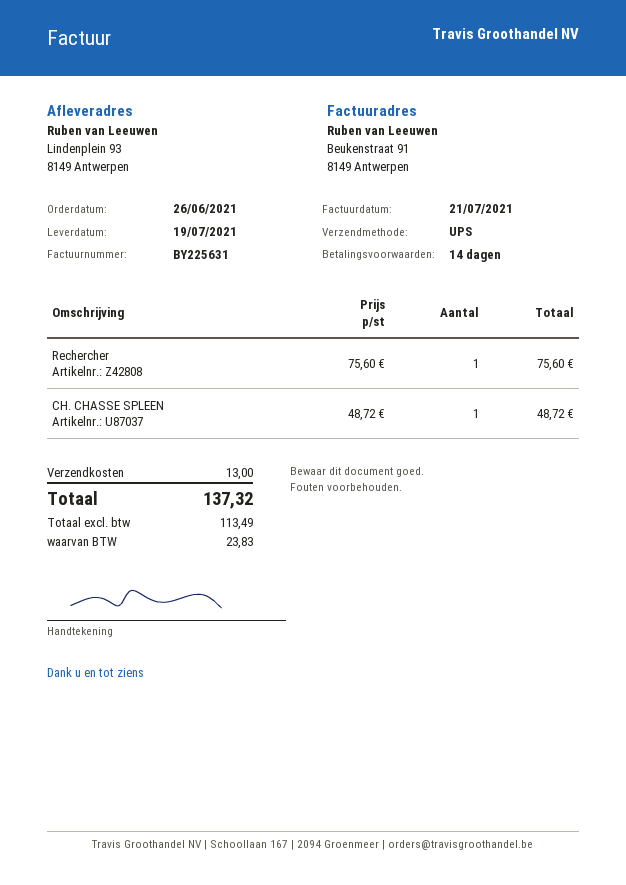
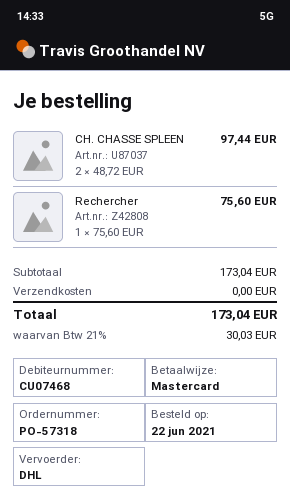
order date: 2021-06-26 -> 2021-06-22
shipping method: UPS -> DHL
CH. CHASSE SPLEEN: 1 x 48.72 = 48.72 -> 2 x 48.72 = 97.44
shipping: 13.00 -> 0.00
tax: 23.83 -> 30.03
total: 137.32 -> 173.04

